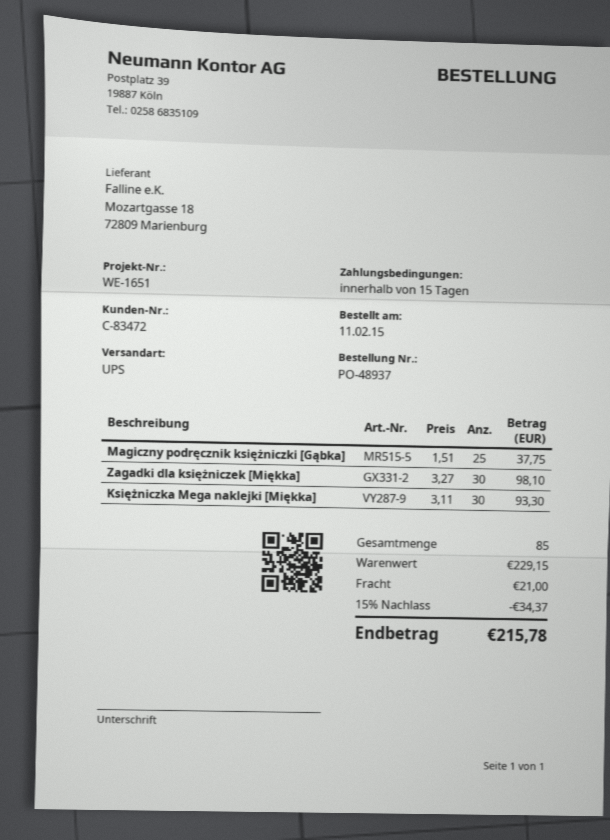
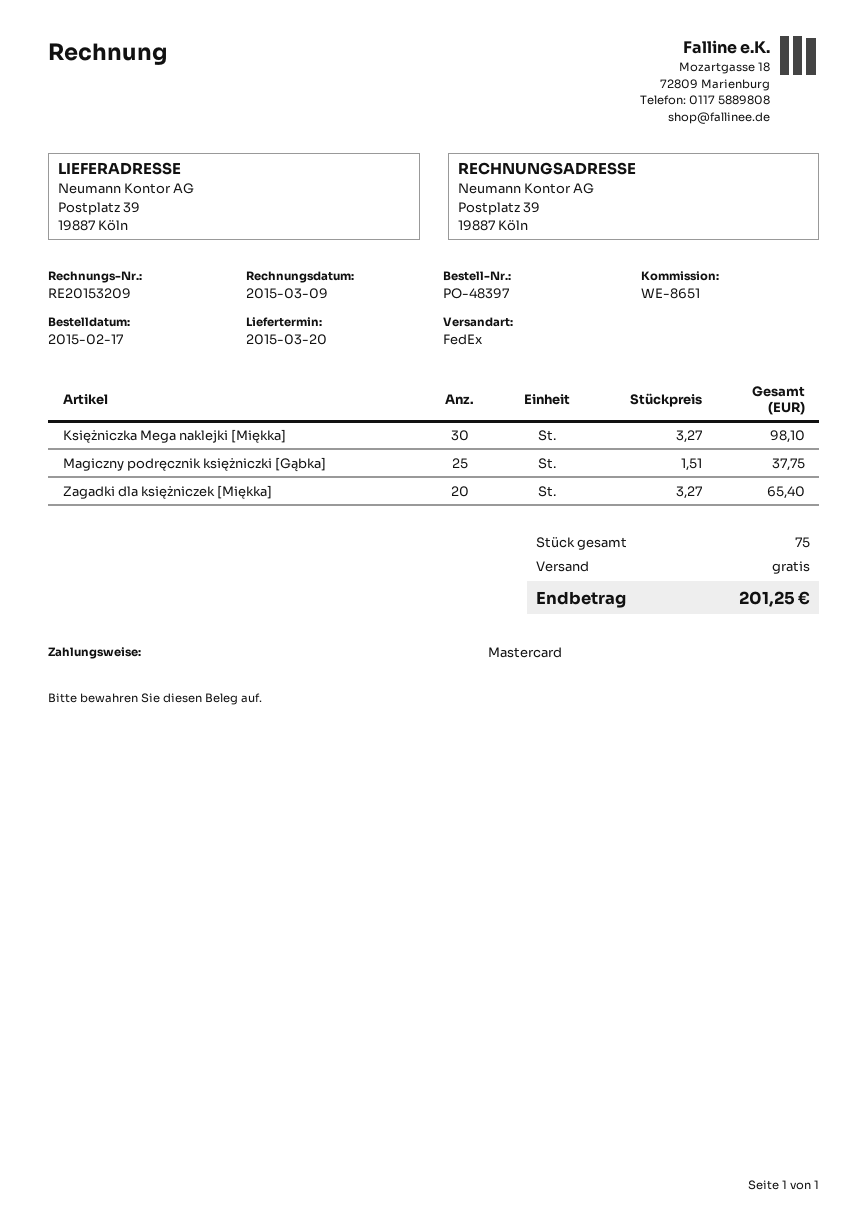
order number: PO-48937 -> PO-48397
order date: 2015-02-11 -> 2015-02-17
reference: WE-1651 -> WE-8651
shipping method: UPS -> FedEx
Zagadki dla księżniczek [Miękka]: 30 x 3.27 = 98.10 -> 20 x 3.27 = 65.40
Księżniczka Mega naklejki [Miękka]: 30 x 3.11 = 93.30 -> 30 x 3.27 = 98.10
total quantity: 85 -> 75
discount: 15% = 34.37 -> none
shipping: 21.00 -> 0.00
total: 215.78 -> 201.25

